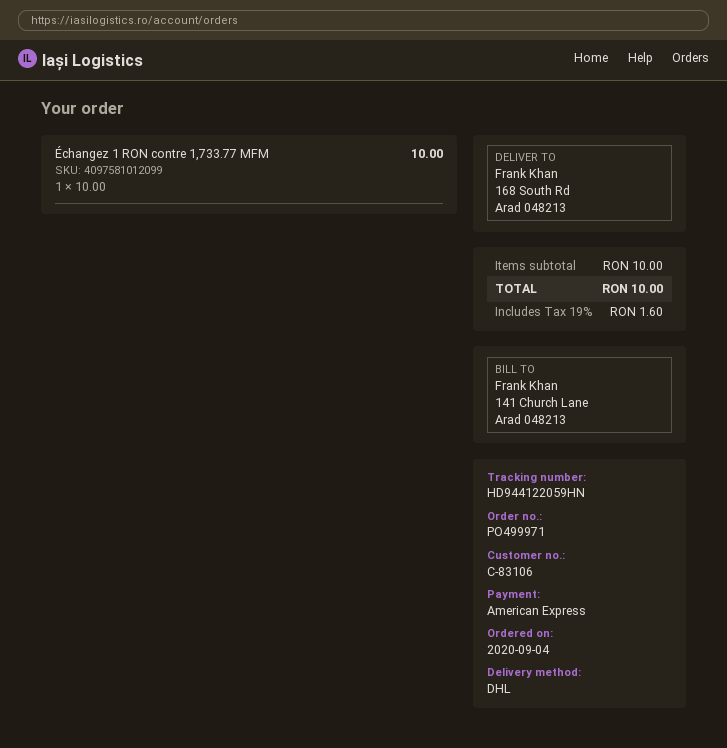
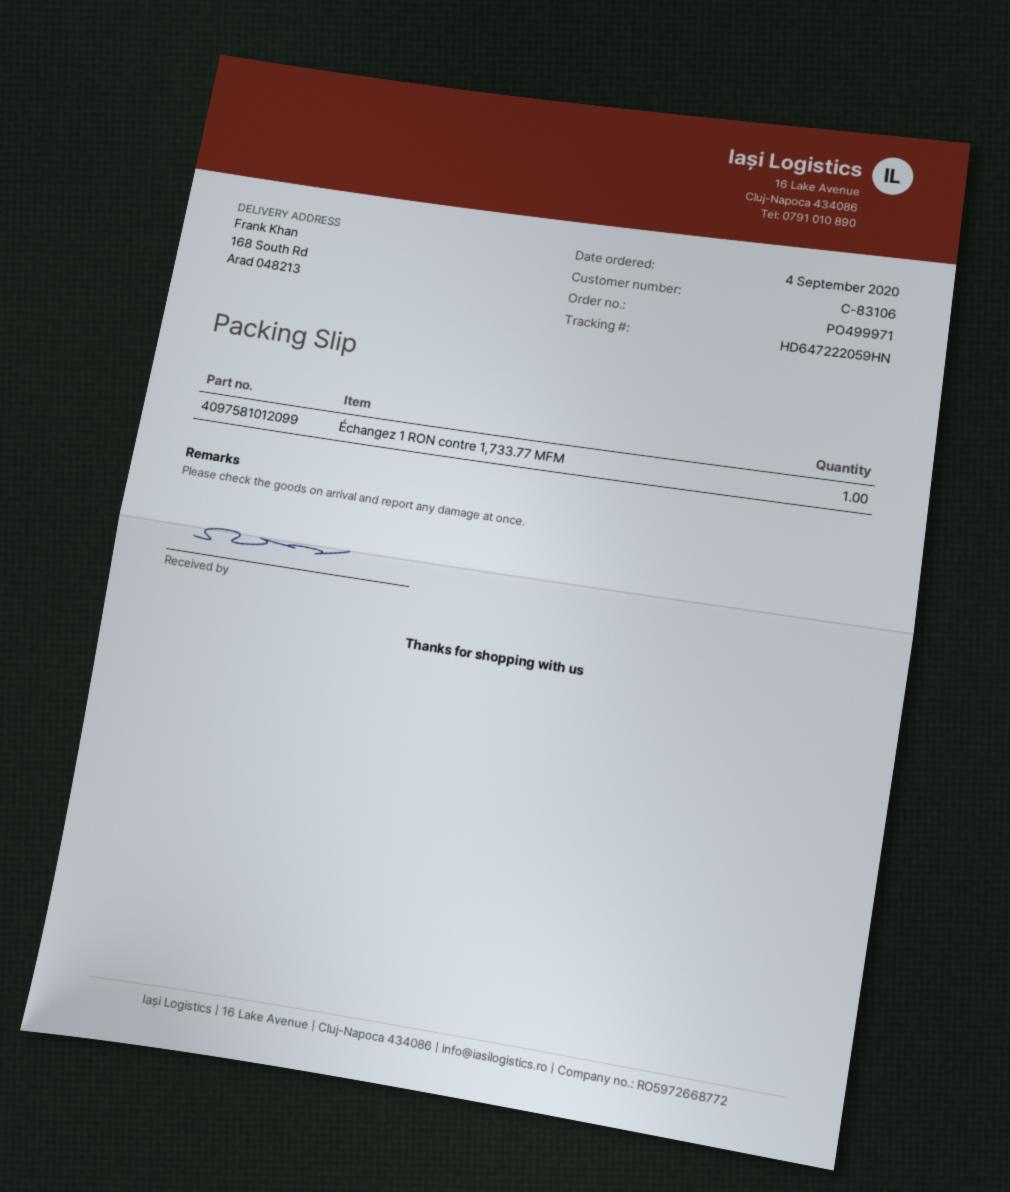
tracking number: HD944122059HN -> HD647222059HN

